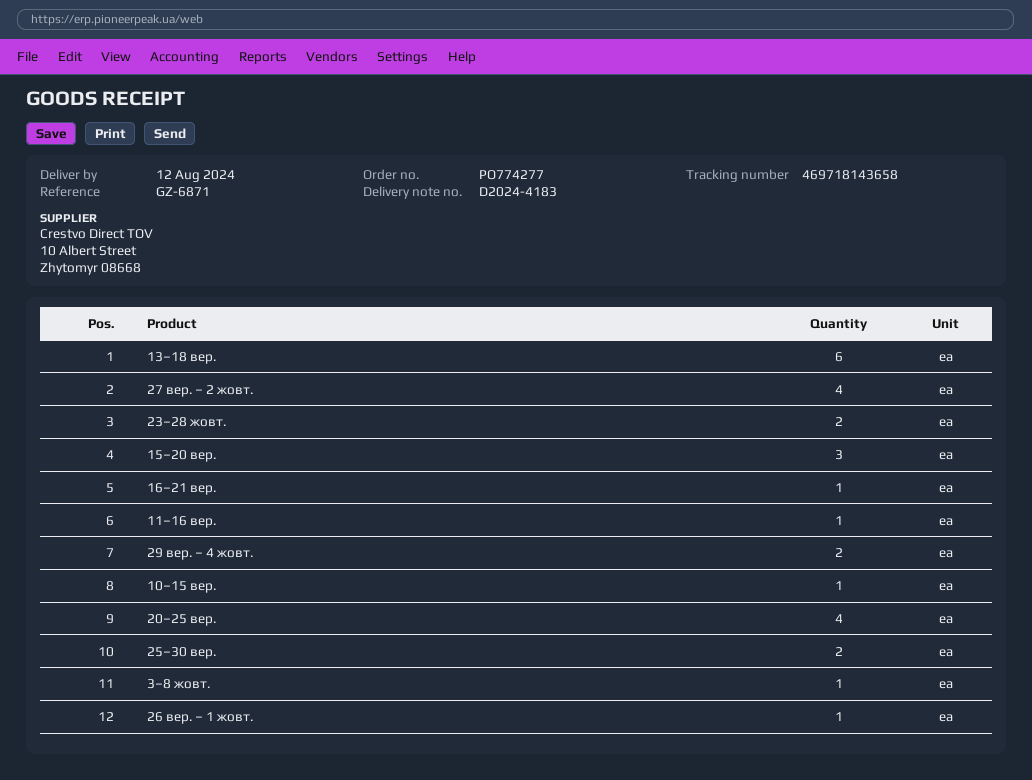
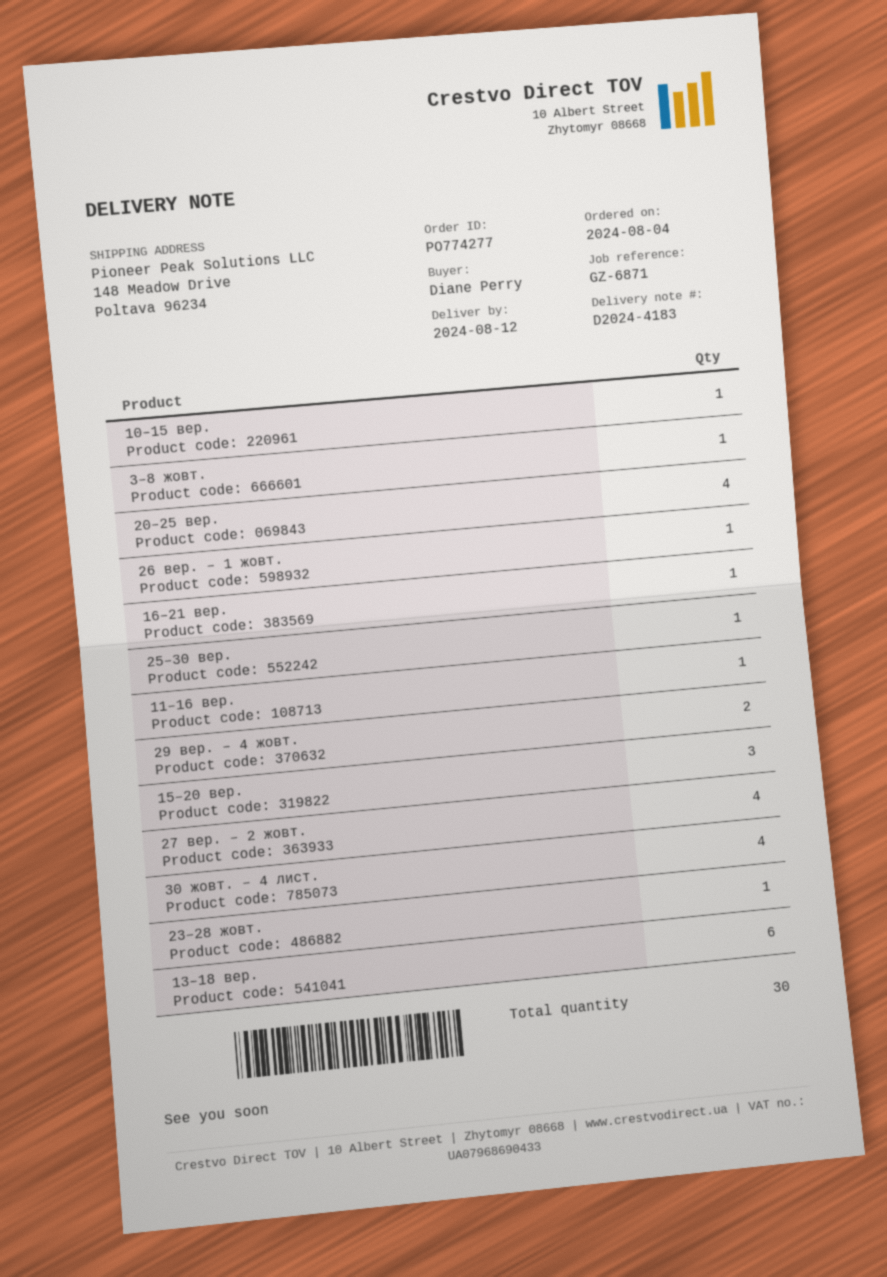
23–28 жовт.: 2 -> 1
25–30 вер.: 2 -> 1
30 жовт. – 4 лист.: none -> 4

